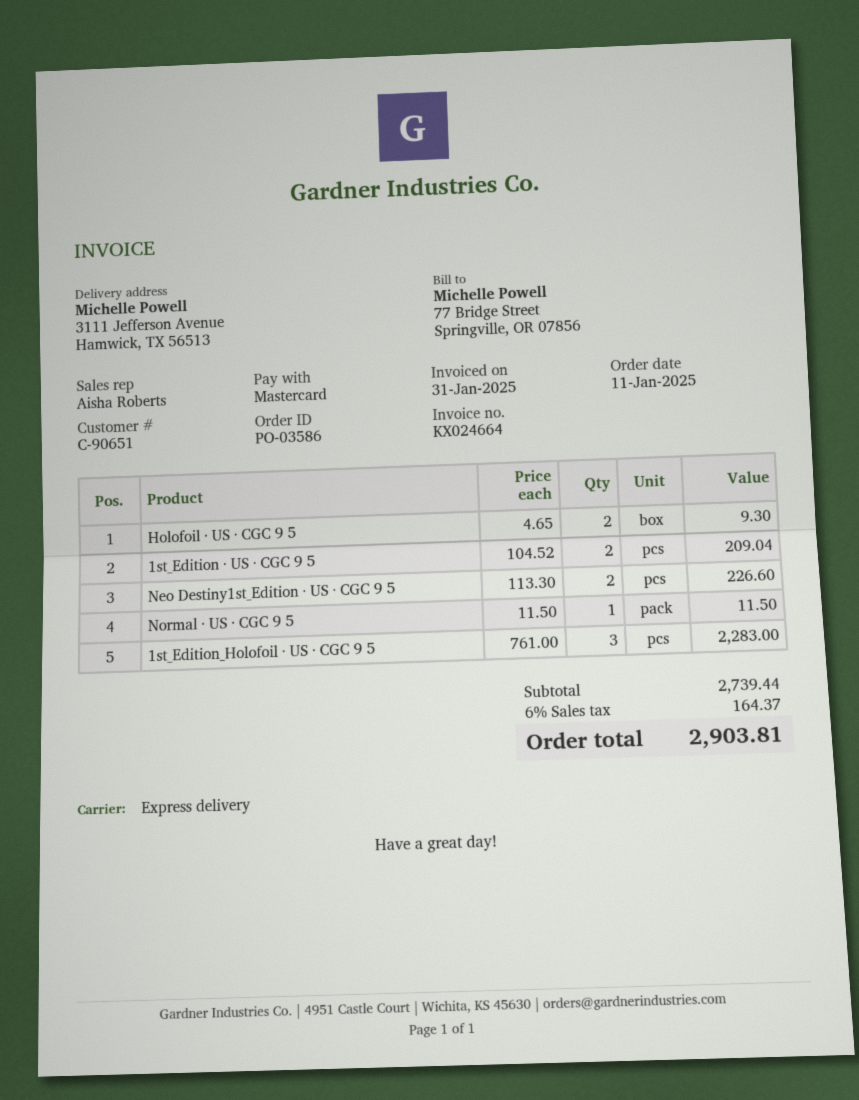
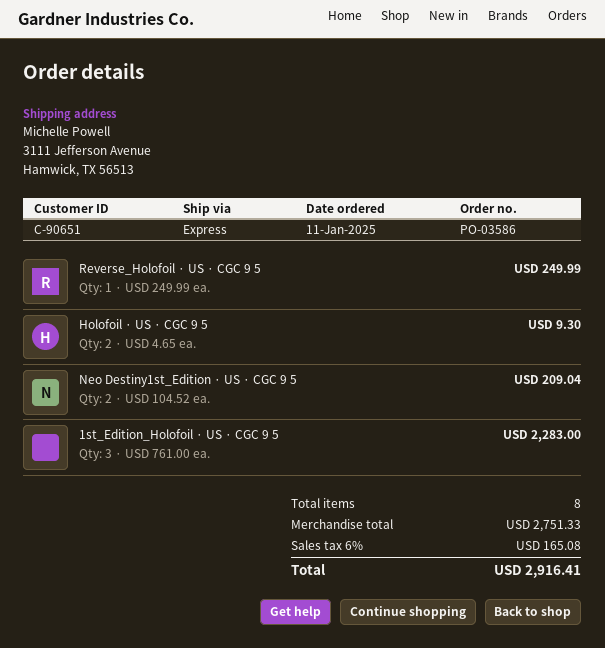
1st_Edition · US · CGC 9 5: 2 x 104.52 = 209.04 -> none
Neo Destiny1st_Edition · US · CGC 9 5: 2 x 113.30 = 226.60 -> 2 x 104.52 = 209.04
Normal · US · CGC 9 5: 1 x 11.50 = 11.50 -> none
Reverse_Holofoil · US · CGC 9 5: none -> 1 x 249.99 = 249.99
subtotal: 2739.44 -> 2751.33
tax: 6% = 164.37 -> 6% = 165.08
total: 2903.81 -> 2916.41

